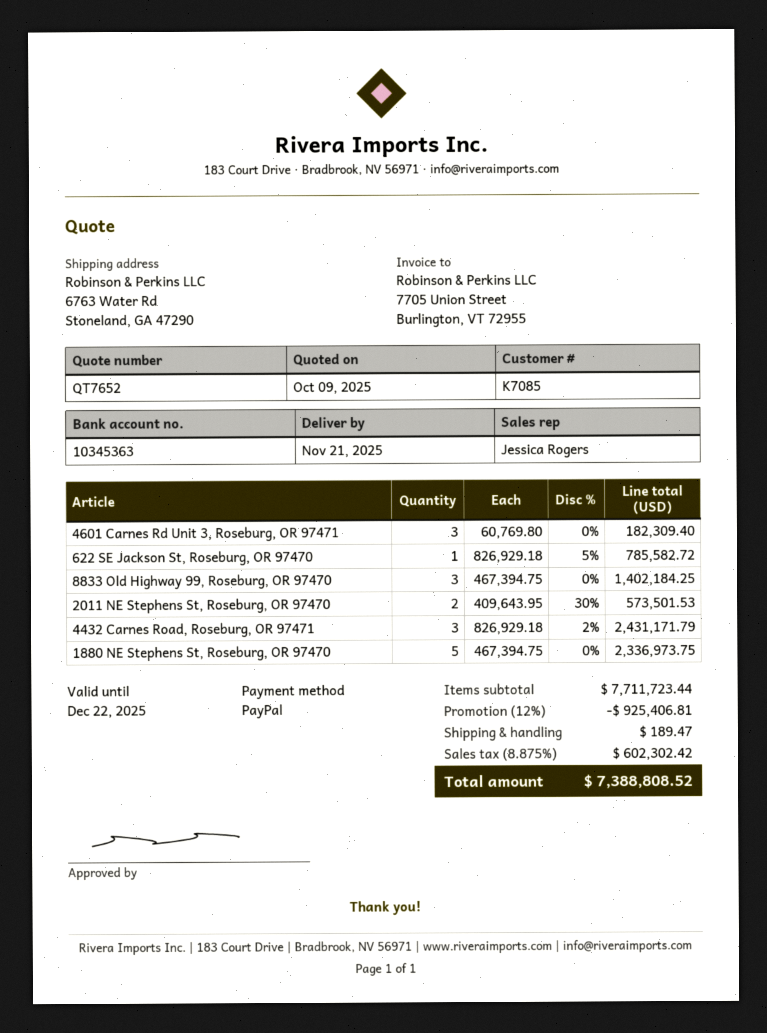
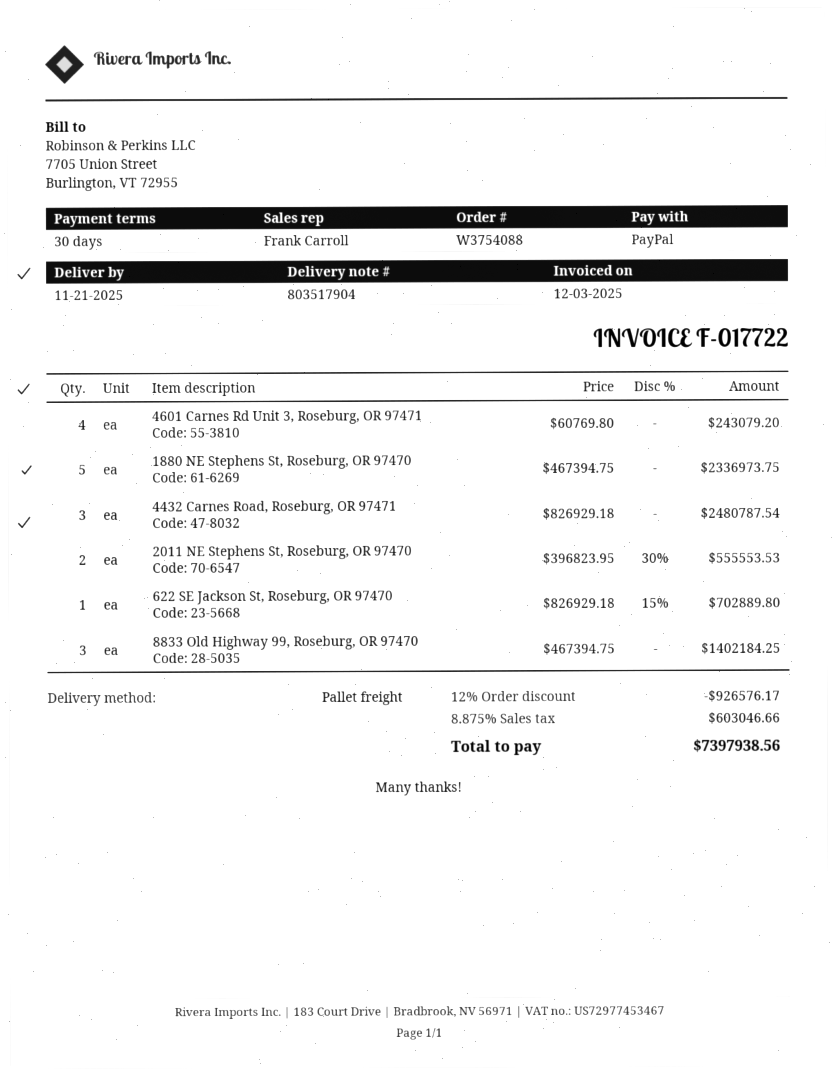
sales rep: Jessica Rogers -> Frank Carroll
4601 Carnes Rd Unit 3, Roseburg, OR 97471: 3 x 60769.80 = 182309.40 -> 4 x 60769.80 = 243079.20
622 SE Jackson St, Roseburg, OR 97470: 1 x 826929.18 - 5% = 785582.72 -> 1 x 826929.18 - 15% = 702889.80
2011 NE Stephens St, Roseburg, OR 97470: 2 x 409643.95 - 30% = 573501.53 -> 2 x 396823.95 - 30% = 555553.53
4432 Carnes Road, Roseburg, OR 97471: 3 x 826929.18 - 2% = 2431171.79 -> 3 x 826929.18 = 2480787.54
discount: 12% = 925406.81 -> 12% = 926576.17
shipping: 189.47 -> none
tax: 8.875% = 602302.42 -> 8.875% = 603046.66
total: 7388808.52 -> 7397938.56

